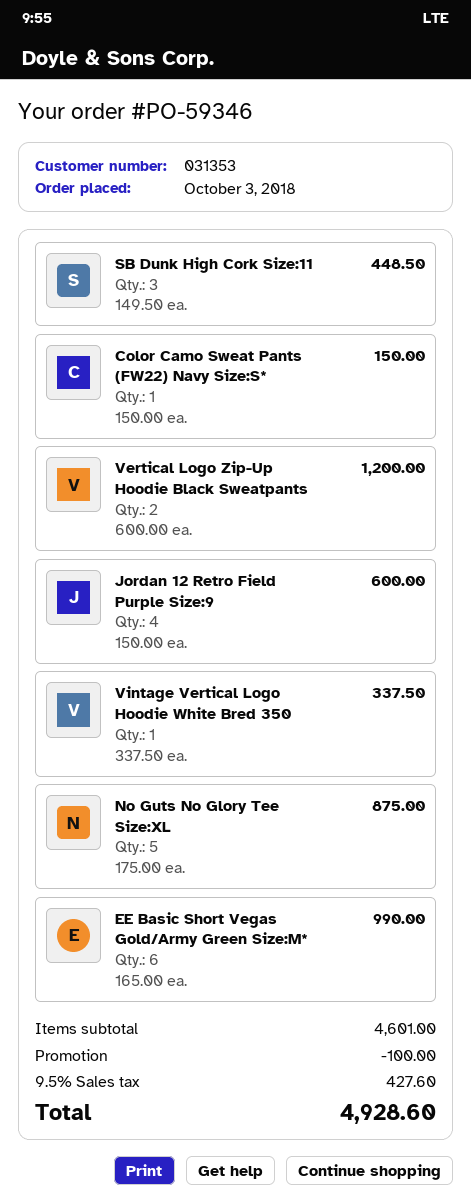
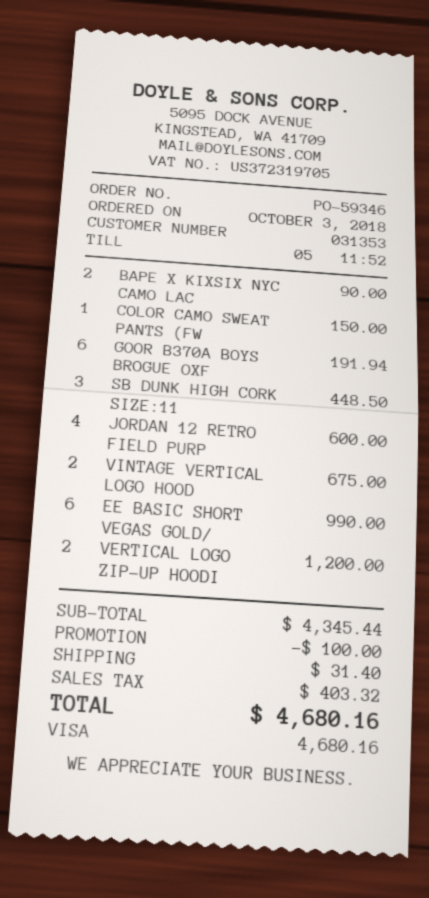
Vintage Vertical Logo Hoodie White Bred 350: 1 for 337.50 -> 2 for 675.00
No Guts No Glory Tee Size:XL: 5 for 875.00 -> none
BAPE X KIXSIX NYC CAMO LAC: none -> 2 for 90.00
GOOR B370A BOYS BROGUE OXF: none -> 6 for 191.94
subtotal: 4601.00 -> 4345.44
shipping: none -> 31.40
tax: 427.60 -> 403.32
total: 4928.60 -> 4680.16

